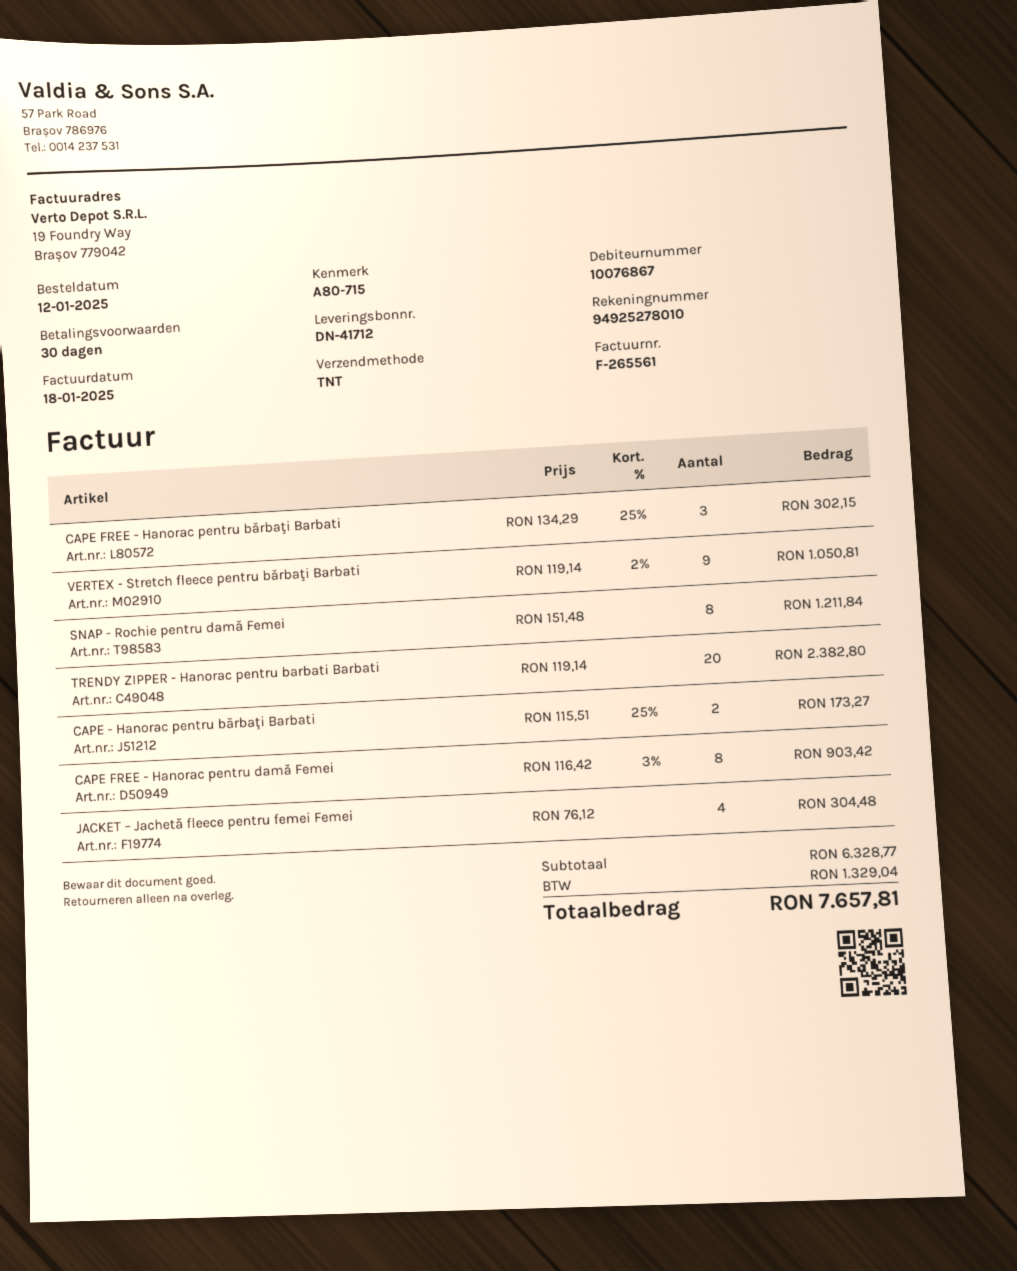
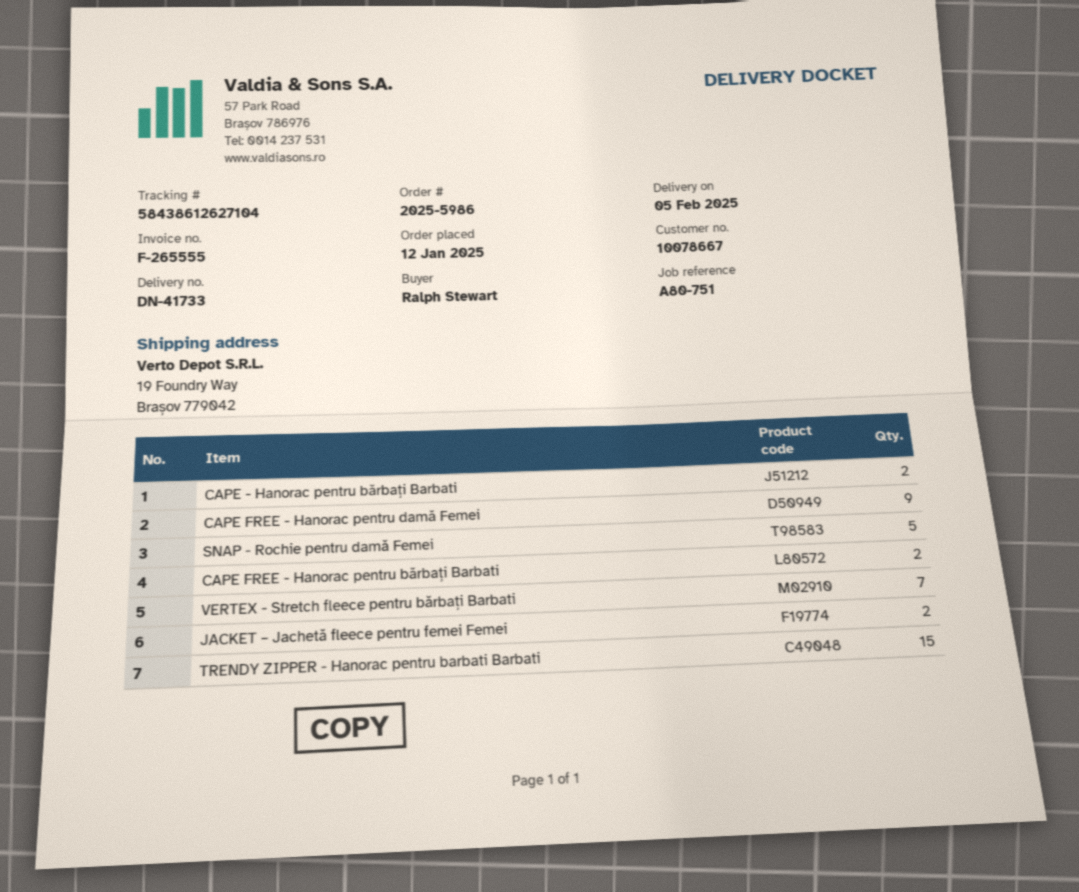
delivery note number: DN-41712 -> DN-41733
invoice number: F-265561 -> F-265555
customer number: 10076867 -> 10078667
reference: A80-715 -> A80-751
CAPE FREE - Hanorac pentru bărbaţi Barbati: 3 -> 2
VERTEX - Stretch fleece pentru bărbaţi Barbati: 9 -> 7
SNAP - Rochie pentru damă Femei: 8 -> 5
TRENDY ZIPPER - Hanorac pentru barbati Barbati: 20 -> 15
CAPE FREE - Hanorac pentru damă Femei: 8 -> 9
JACKET – Jachetă fleece pentru femei Femei: 4 -> 2

